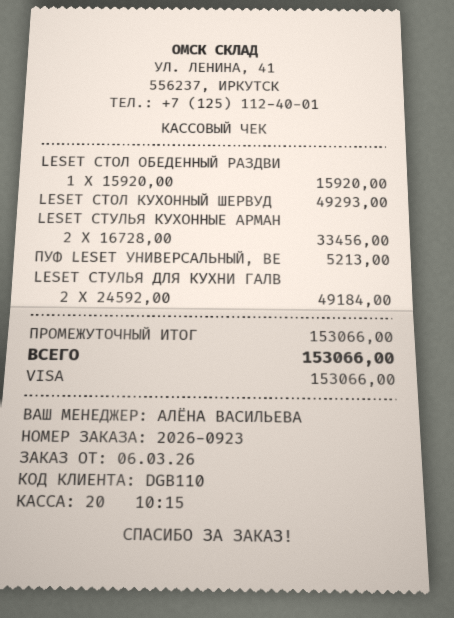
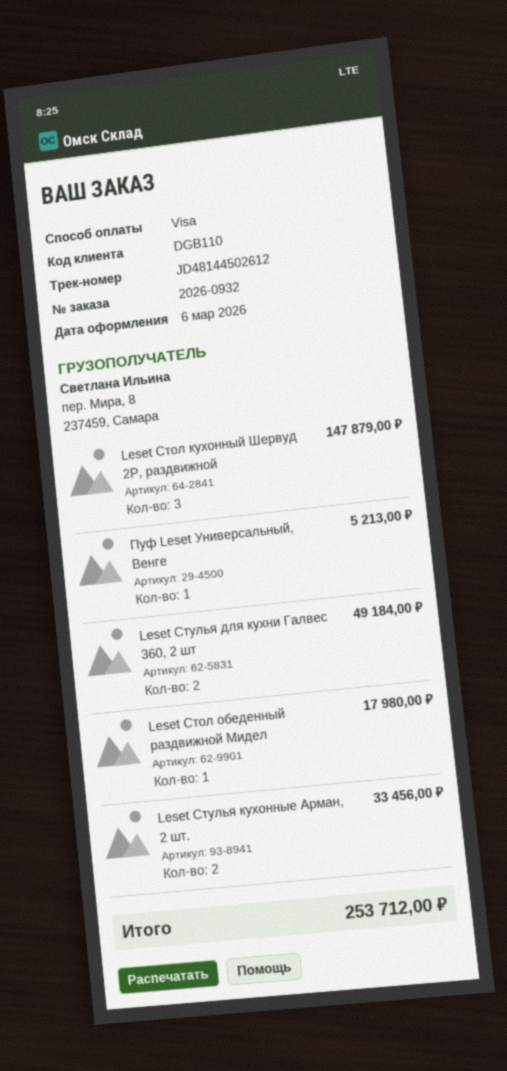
order number: 2026-0923 -> 2026-0932
LESET СТОЛ ОБЕДЕННЫЙ РАЗДВИ: 1 for 15920.00 -> 1 for 17980.00
LESET СТОЛ КУХОННЫЙ ШЕРВУД: 1 for 49293.00 -> 3 for 147879.00
total: 153066.00 -> 253712.00

